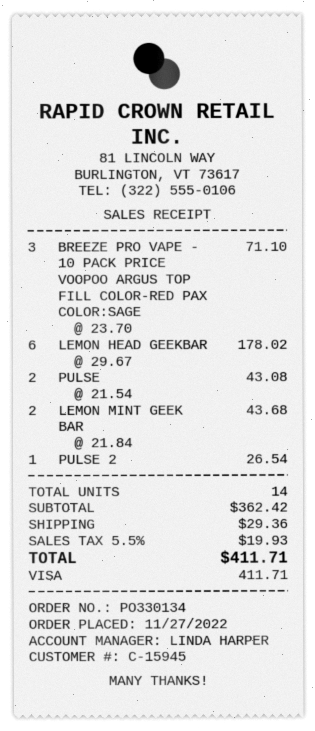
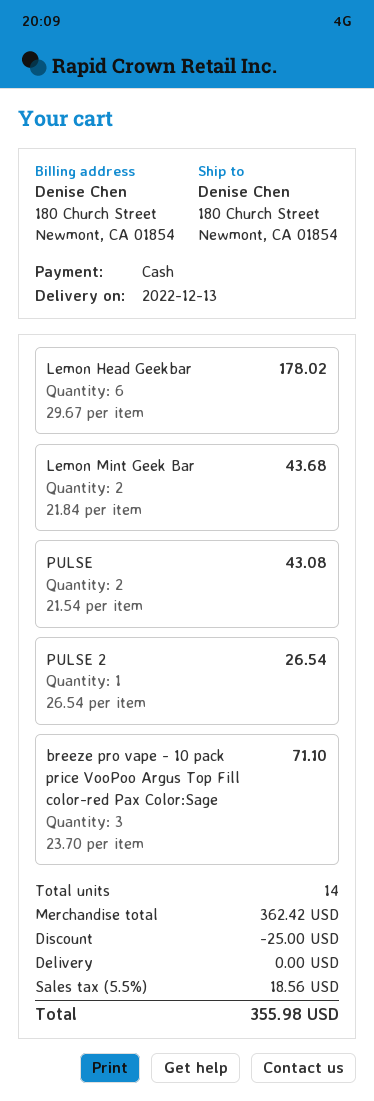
payment method: Visa -> cash
discount: none -> 25.00
shipping: 29.36 -> 0.00
tax: 5.5% = 19.93 -> 5.5% = 18.56
total: 411.71 -> 355.98

